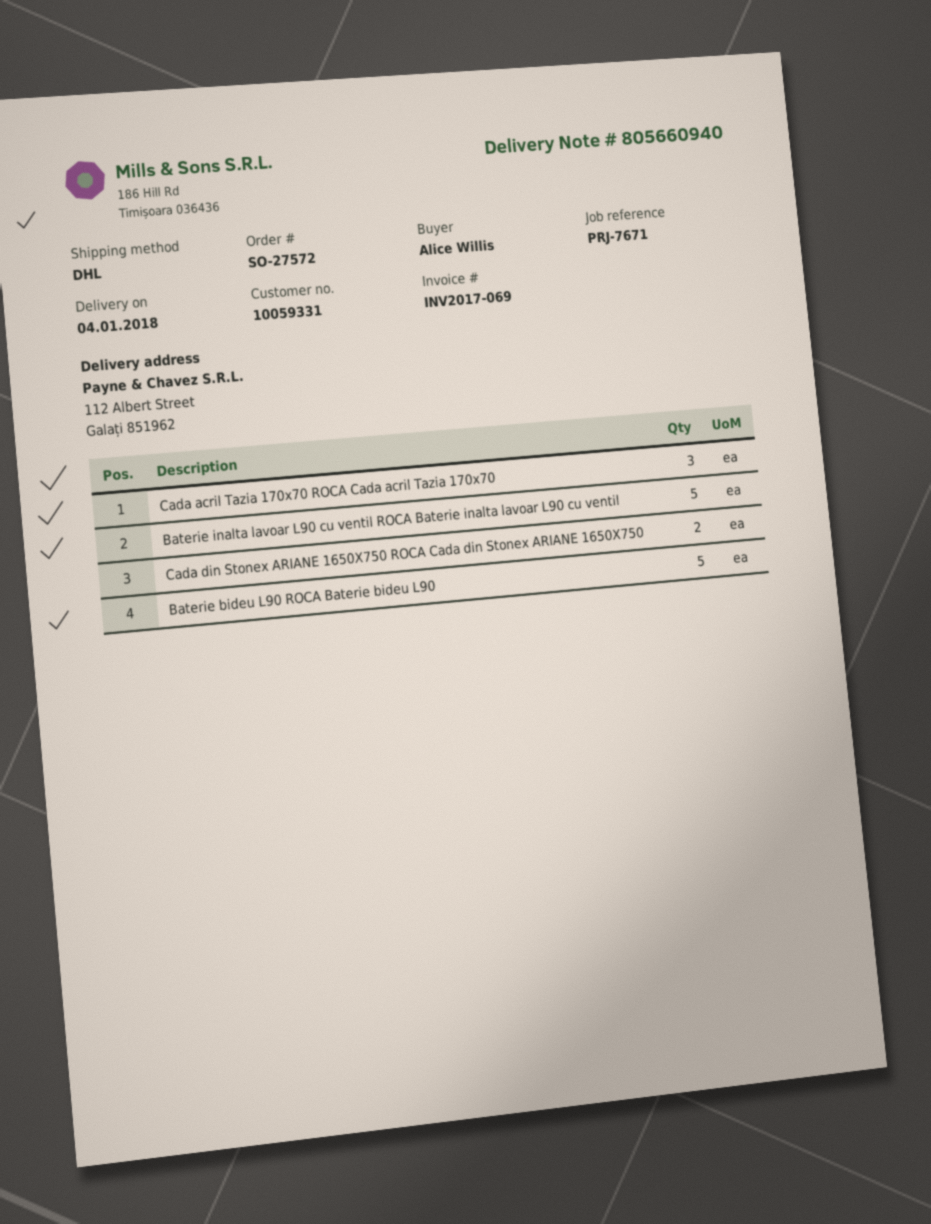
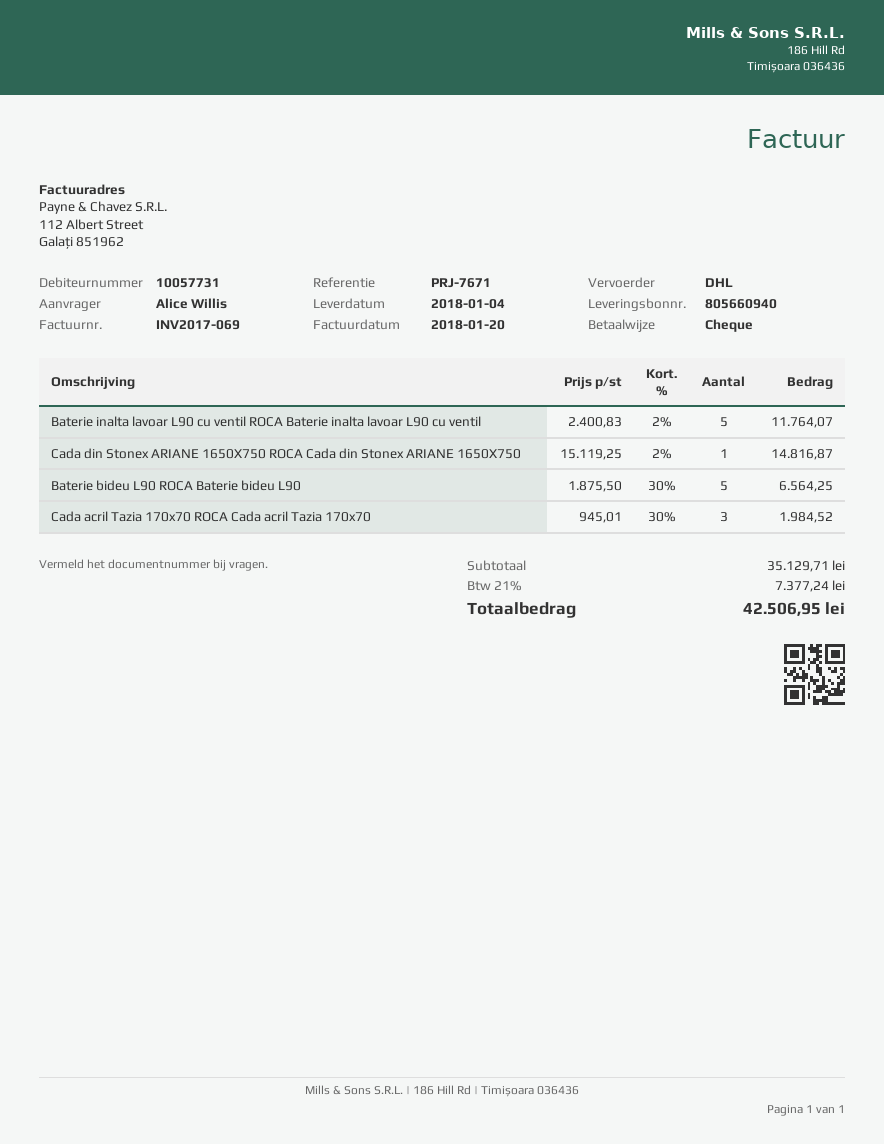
customer number: 10059331 -> 10057731
Cada din Stonex ARIANE 1650X750 ROCA Cada din Stonex ARIANE 1650X750: 2 -> 1

